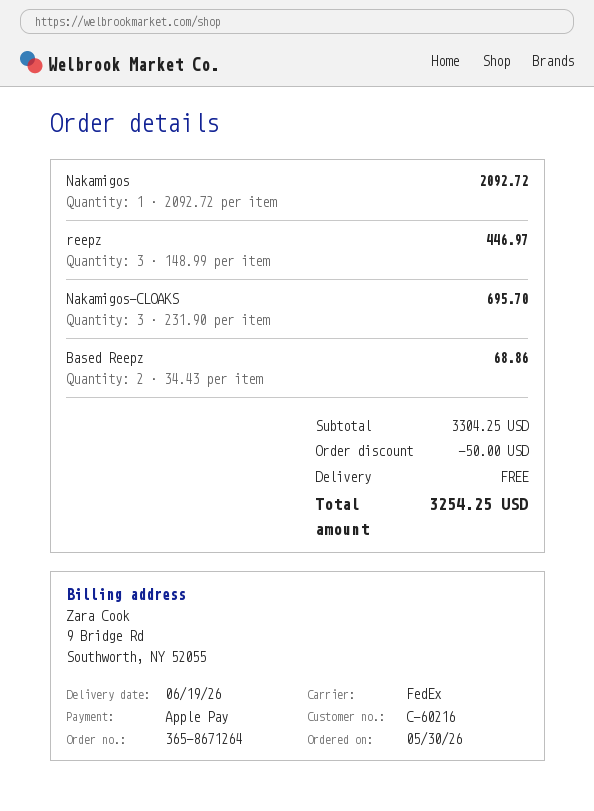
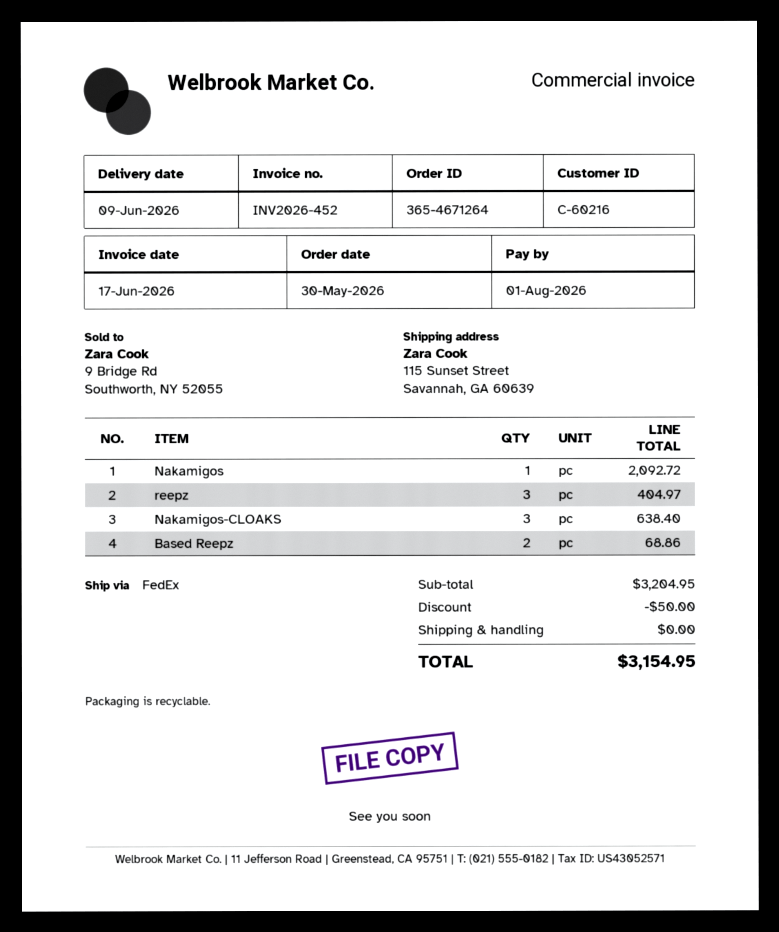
order number: 365-8671264 -> 365-4671264
delivery date: 2026-06-19 -> 2026-06-09
reepz: 3 for 446.97 -> 3 for 404.97
Nakamigos-CLOAKS: 3 for 695.70 -> 3 for 638.40
subtotal: 3304.25 -> 3204.95
total: 3254.25 -> 3154.95

